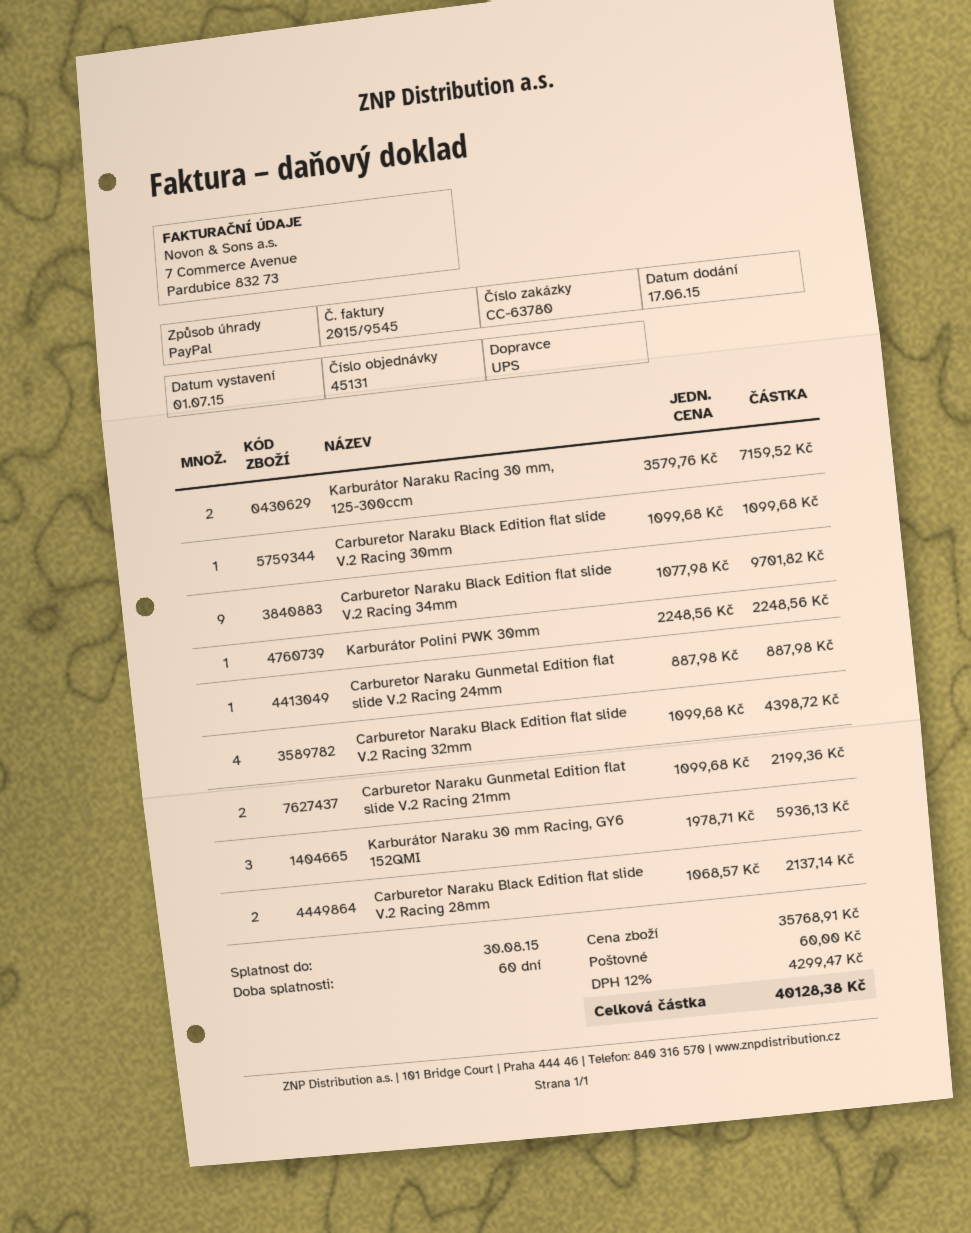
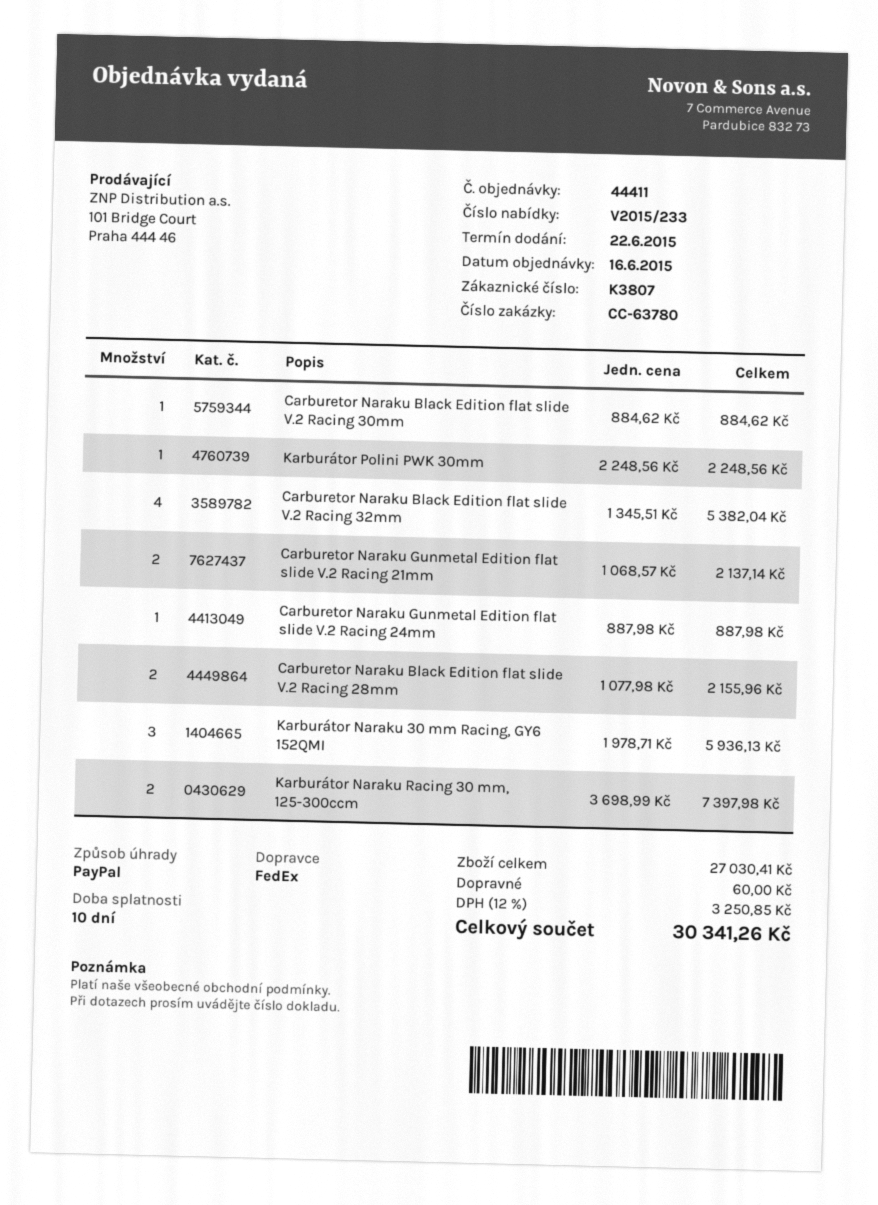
order number: 45131 -> 44411
delivery date: 2015-06-17 -> 2015-06-22
payment terms: 60 days -> 10 days
shipping method: UPS -> FedEx
Karburátor Naraku Racing 30 mm, 125-300ccm: 2 x 3579.76 = 7159.52 -> 2 x 3698.99 = 7397.98
Carburetor Naraku Black Edition flat slide V.2 Racing 30mm: 1 x 1099.68 = 1099.68 -> 1 x 884.62 = 884.62
Carburetor Naraku Black Edition flat slide V.2 Racing 34mm: 9 x 1077.98 = 9701.82 -> none
Carburetor Naraku Black Edition flat slide V.2 Racing 32mm: 4 x 1099.68 = 4398.72 -> 4 x 1345.51 = 5382.04
Carburetor Naraku Gunmetal Edition flat slide V.2 Racing 21mm: 2 x 1099.68 = 2199.36 -> 2 x 1068.57 = 2137.14
Carburetor Naraku Black Edition flat slide V.2 Racing 28mm: 2 x 1068.57 = 2137.14 -> 2 x 1077.98 = 2155.96
subtotal: 35768.91 -> 27030.41
tax: 12% = 4299.47 -> 12% = 3250.85
total: 40128.38 -> 30341.26

